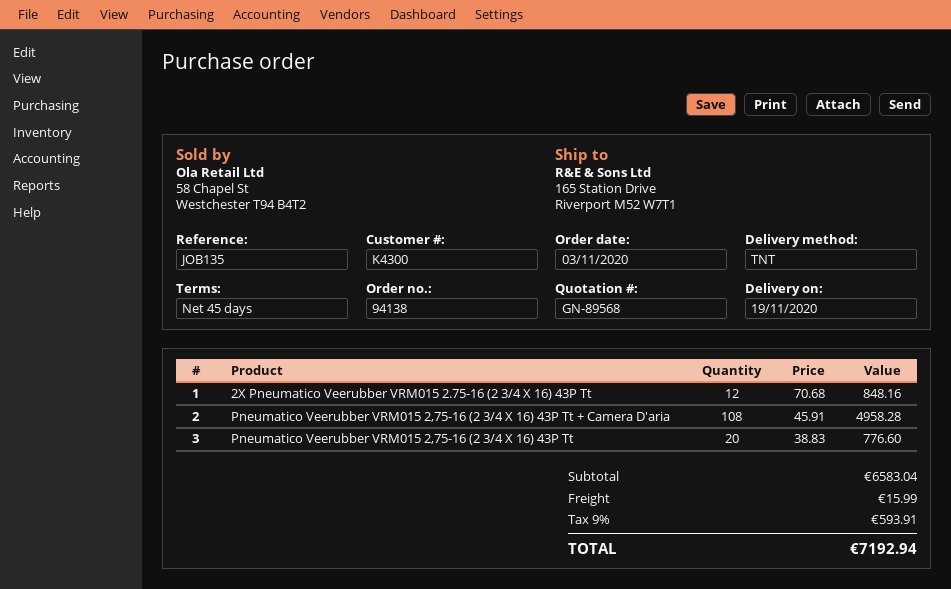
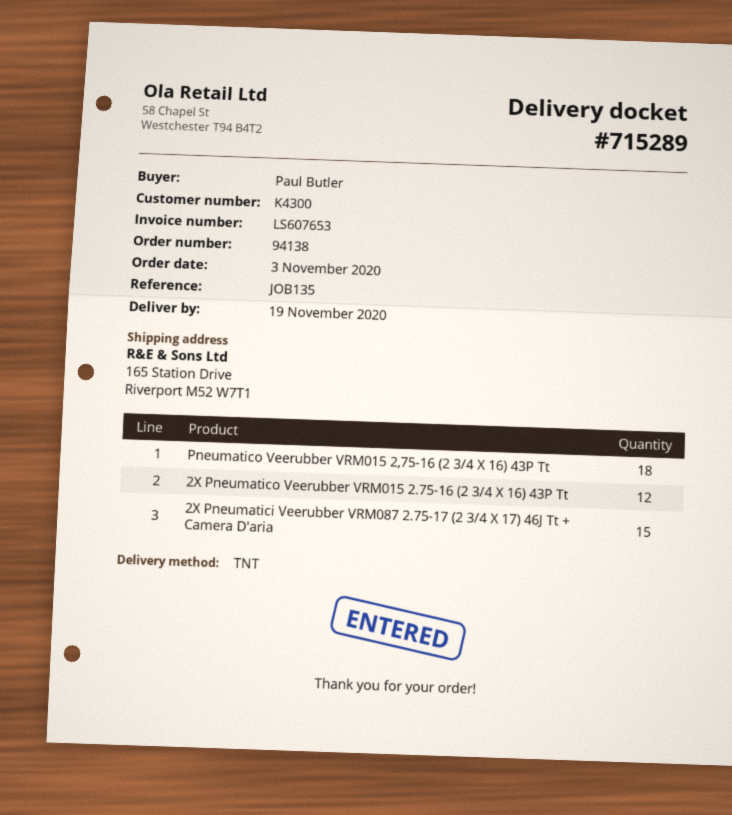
Pneumatico Veerubber VRM015 2,75-16 (2 3/4 X 16) 43P Tt + Camera D'aria: 108 -> none
Pneumatico Veerubber VRM015 2,75-16 (2 3/4 X 16) 43P Tt: 20 -> 18
2X Pneumatici Veerubber VRM087 2.75-17 (2 3/4 X 17) 46J Tt + Camera D'aria: none -> 15

